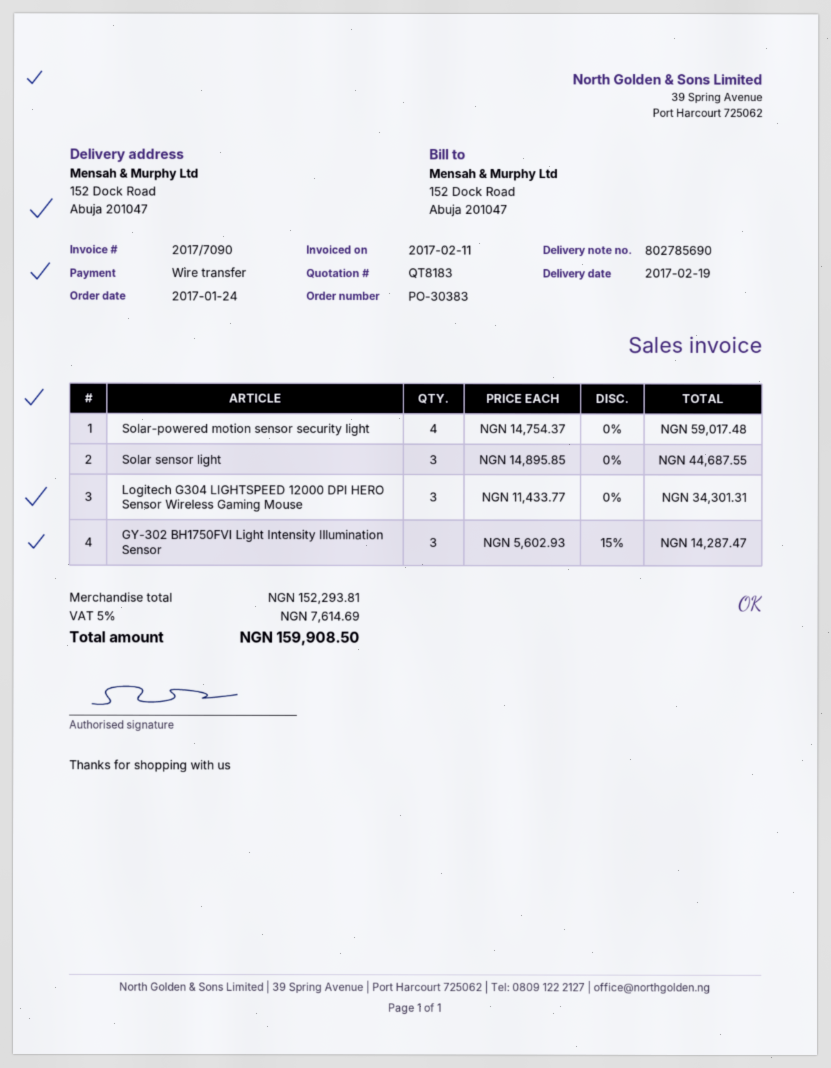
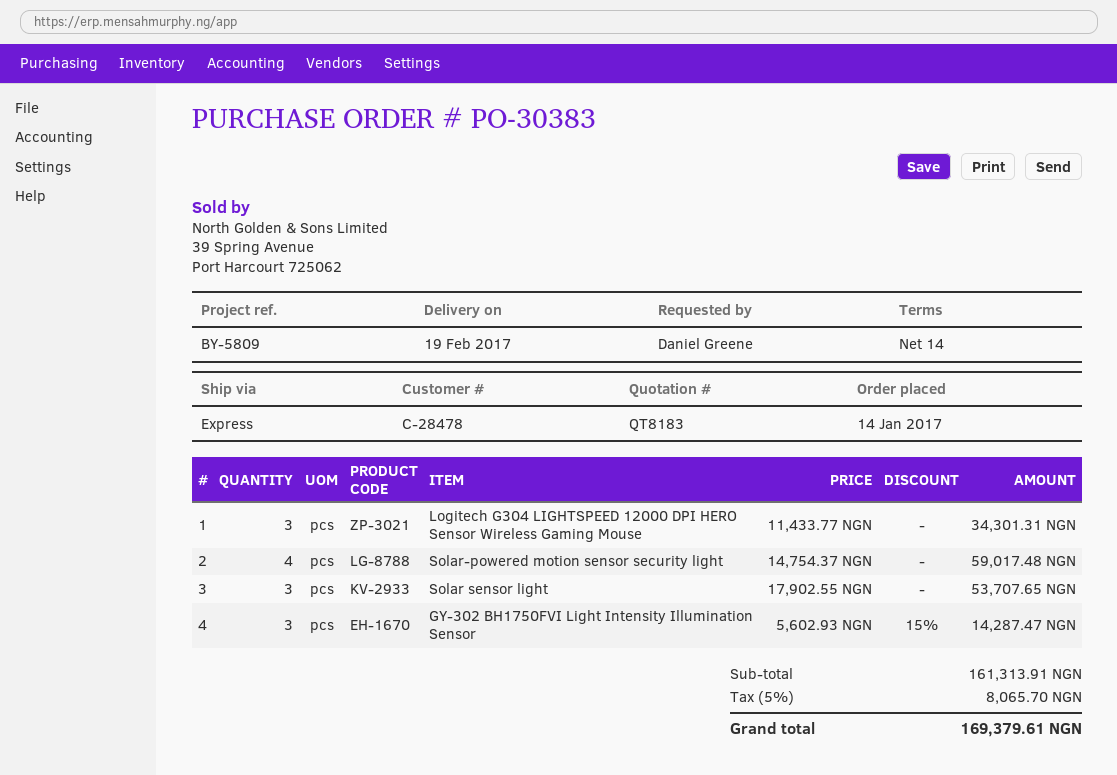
order date: 2017-01-24 -> 2017-01-14
Solar sensor light: 3 x 14895.85 = 44687.55 -> 3 x 17902.55 = 53707.65
subtotal: 152293.81 -> 161313.91
tax: 5% = 7614.69 -> 5% = 8065.70
total: 159908.50 -> 169379.61

